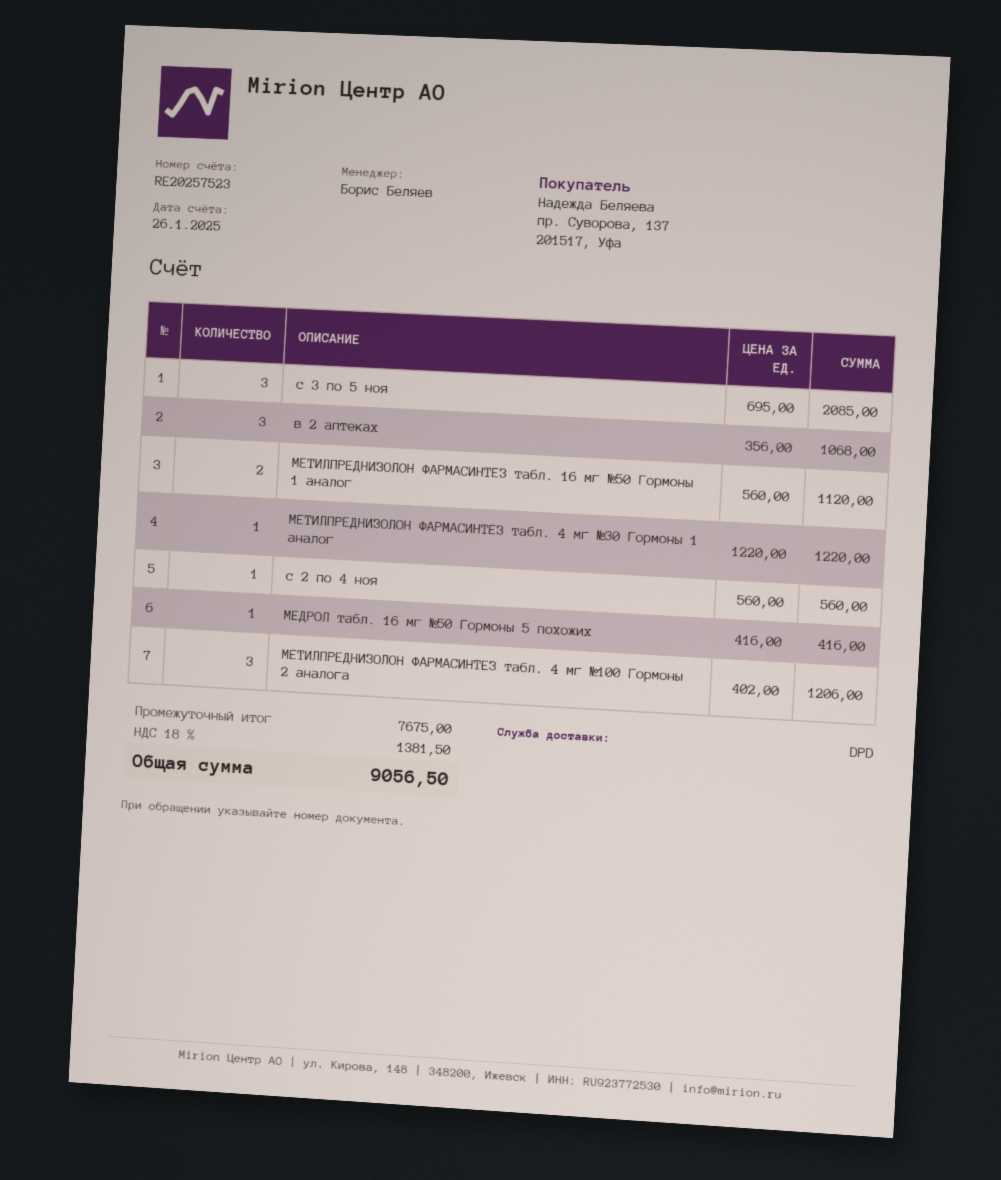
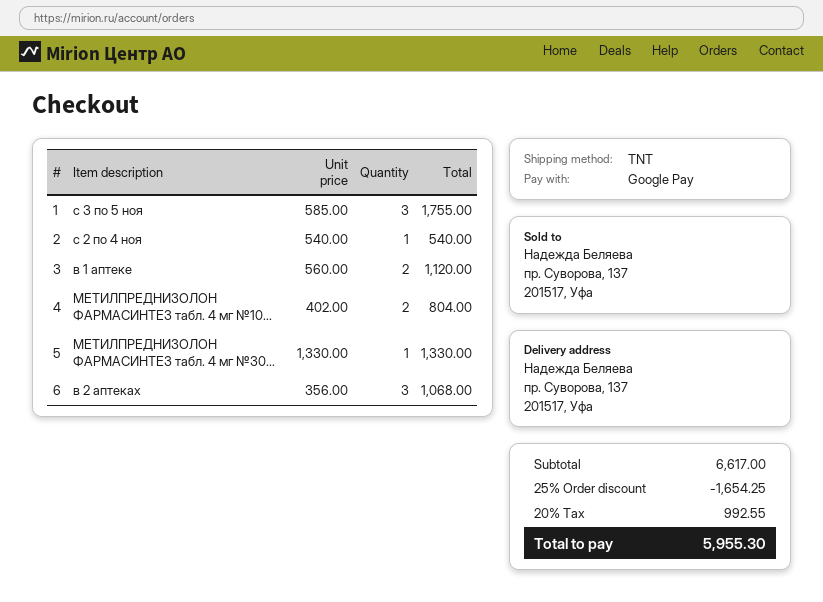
shipping method: DPD -> TNT
с 3 по 5 ноя: 3 x 695.00 = 2085.00 -> 3 x 585.00 = 1755.00
МЕТИЛПРЕДНИЗОЛОН ФАРМАСИНТЕЗ табл. 16 мг №50 Гормоны 1 аналог: 2 x 560.00 = 1120.00 -> none
МЕТИЛПРЕДНИЗОЛОН ФАРМАСИНТЕЗ табл. 4 мг №30 Гормоны 1 аналог: 1 x 1220.00 = 1220.00 -> 1 x 1330.00 = 1330.00
с 2 по 4 ноя: 1 x 560.00 = 560.00 -> 1 x 540.00 = 540.00
МЕДРОЛ табл. 16 мг №50 Гормоны 5 похожих: 1 x 416.00 = 416.00 -> none
МЕТИЛПРЕДНИЗОЛОН ФАРМАСИНТЕЗ табл. 4 мг №100 Гормоны 2 аналога: 3 x 402.00 = 1206.00 -> 2 x 402.00 = 804.00
в 1 аптеке: none -> 2 x 560.00 = 1120.00
subtotal: 7675.00 -> 6617.00
discount: none -> 25% = 1654.25
tax: 18% = 1381.50 -> 20% = 992.55
total: 9056.50 -> 5955.30

